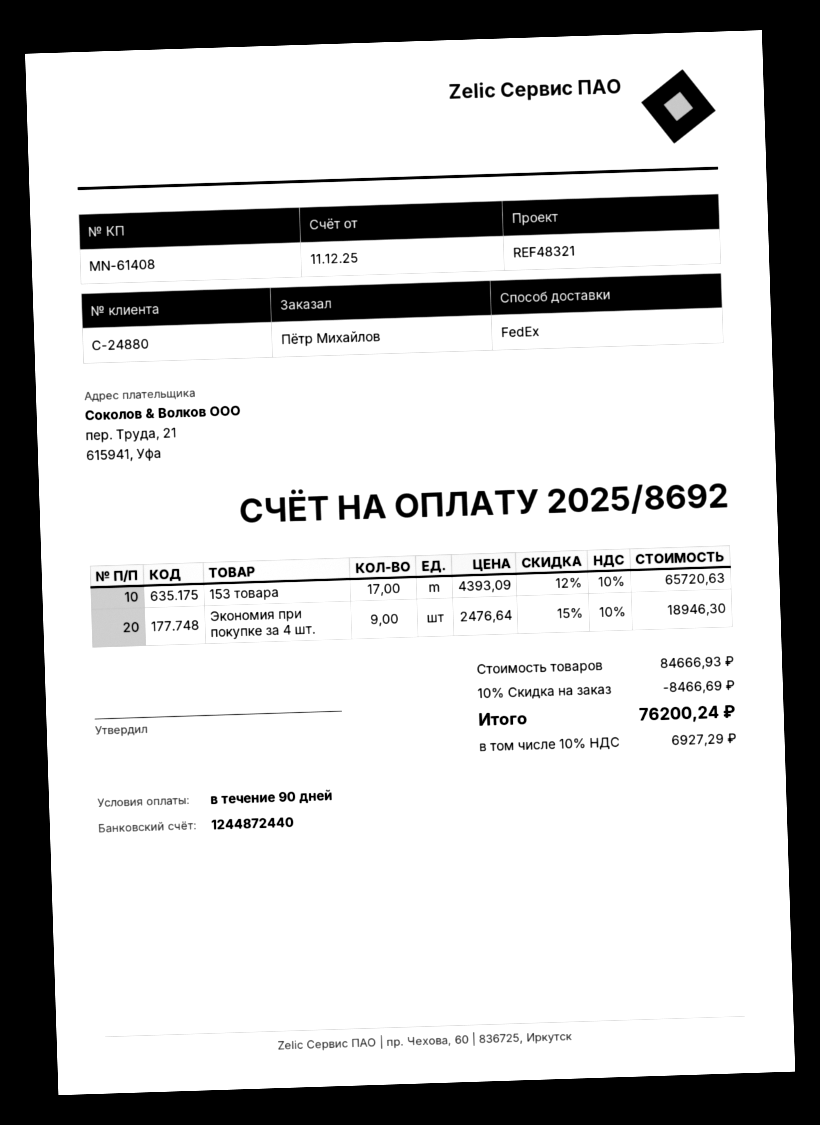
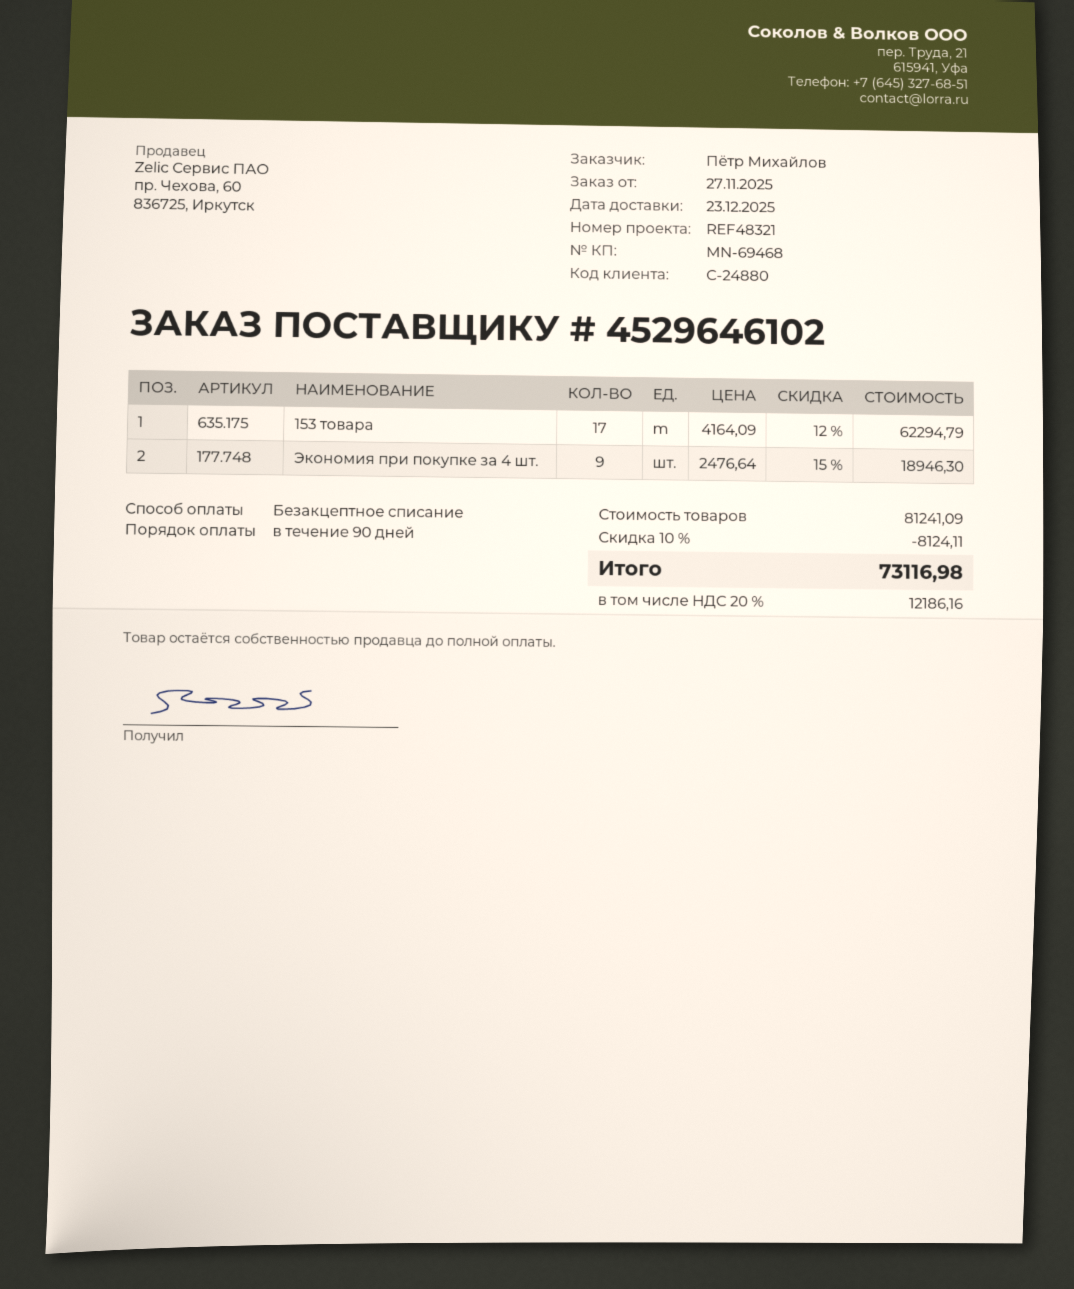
quote number: MN-61408 -> MN-69468
153 товара: 17 x 4393.09 - 12% = 65720.63 -> 17 x 4164.09 - 12% = 62294.79
subtotal: 84666.93 -> 81241.09
discount: 10% = 8466.69 -> 10% = 8124.11
tax: 10% = 6927.29 -> 20% = 12186.16
total: 76200.24 -> 73116.98

